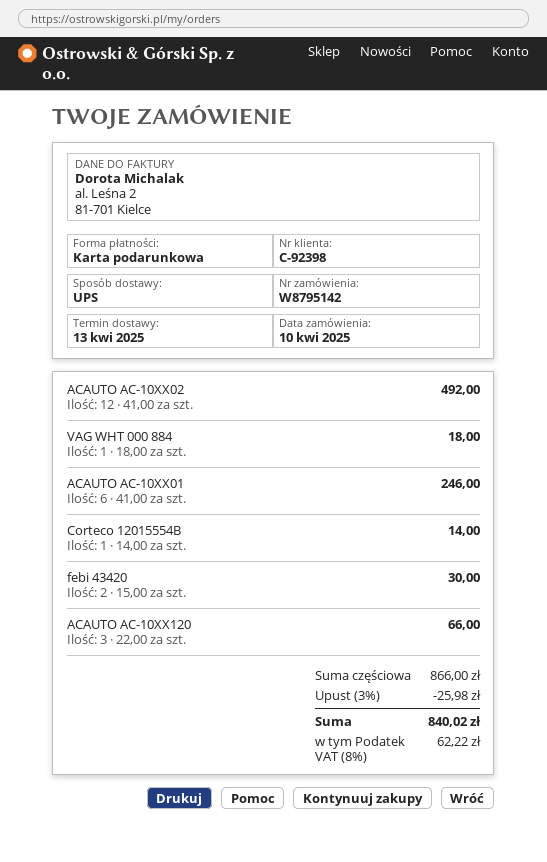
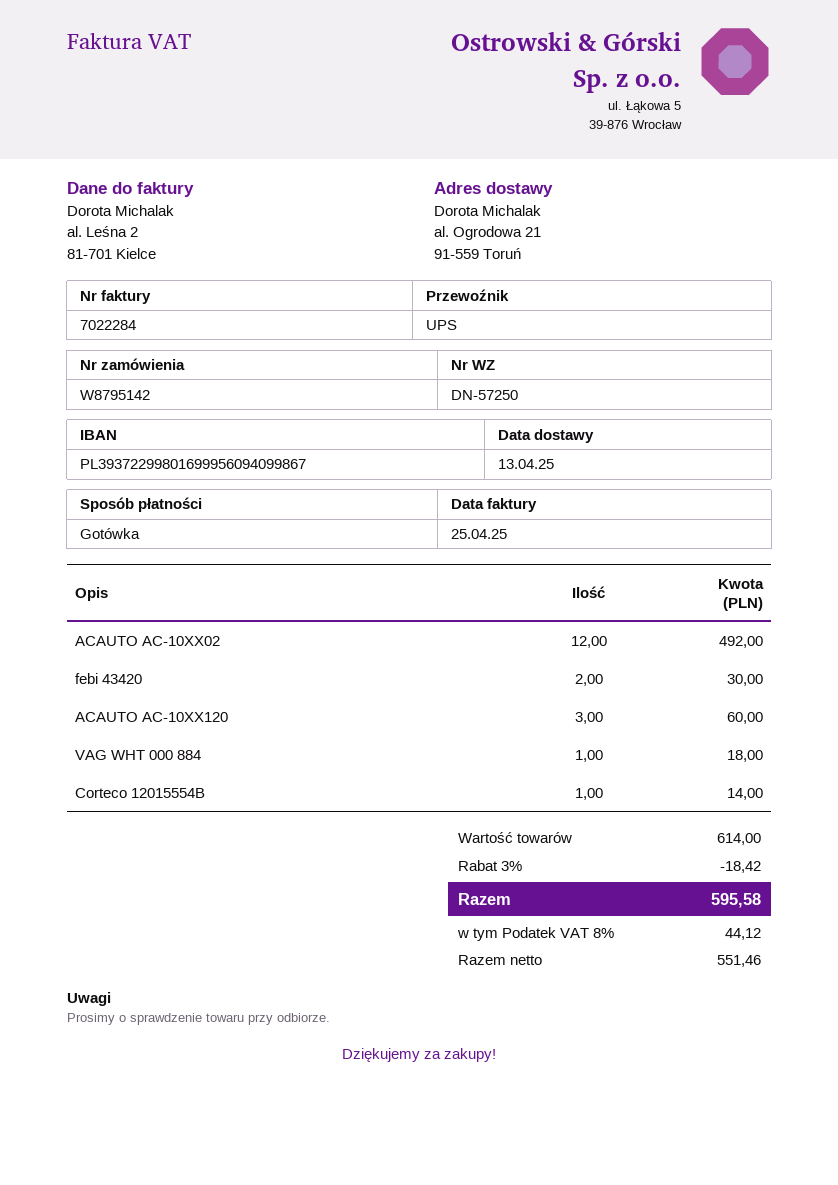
payment method: gift card -> cash
ACAUTO AC-10XX01: 6 for 246.00 -> none
ACAUTO AC-10XX120: 3 for 66.00 -> 3 for 60.00
subtotal: 866.00 -> 614.00
discount: 3% = 25.98 -> 3% = 18.42
tax: 8% = 62.22 -> 8% = 44.12
total: 840.02 -> 595.58

